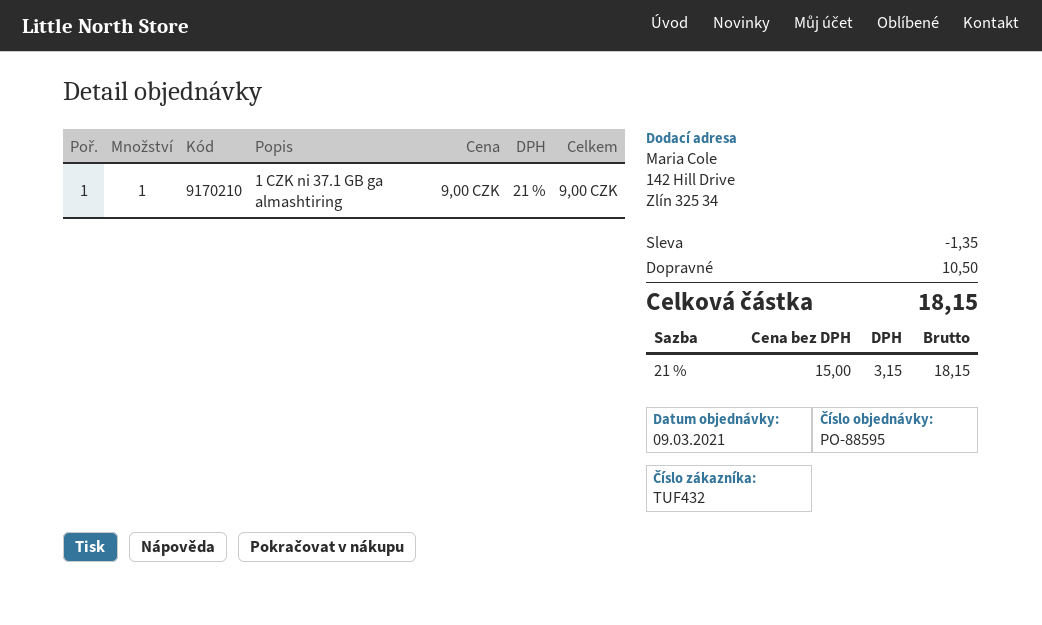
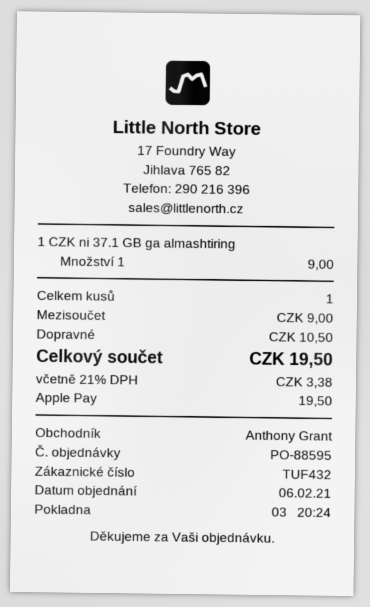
order date: 2021-03-09 -> 2021-02-06
discount: 1.35 -> none
tax: 21% = 3.15 -> 21% = 3.38
total: 18.15 -> 19.50

